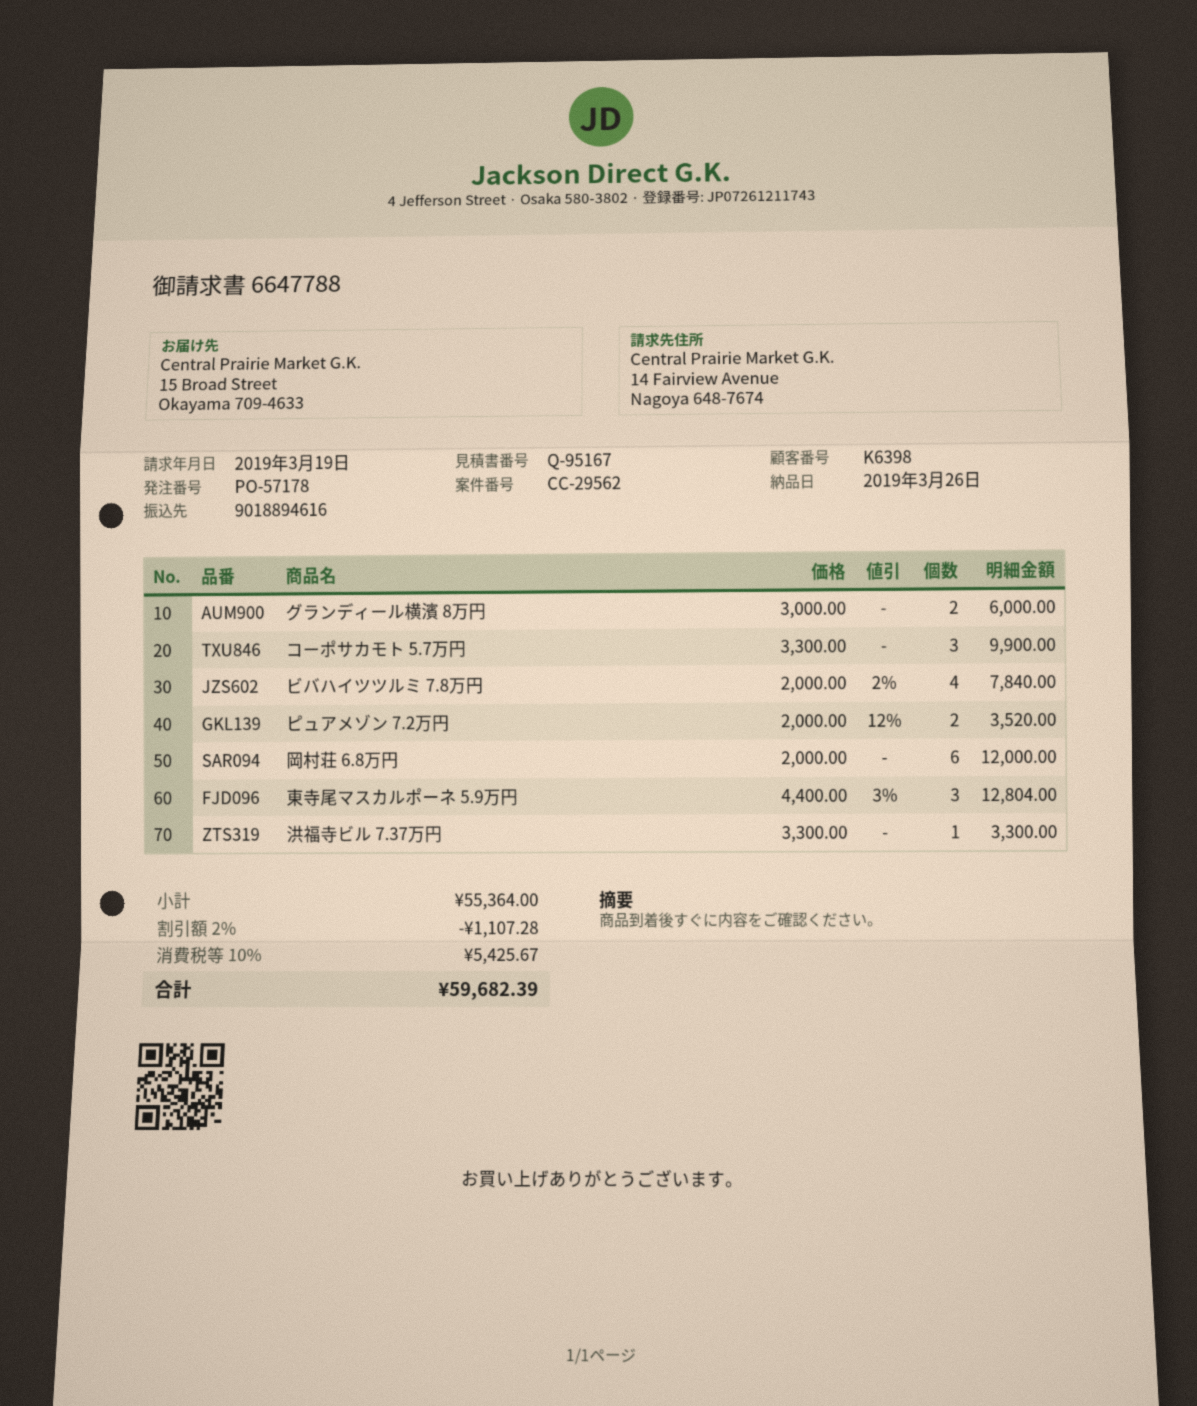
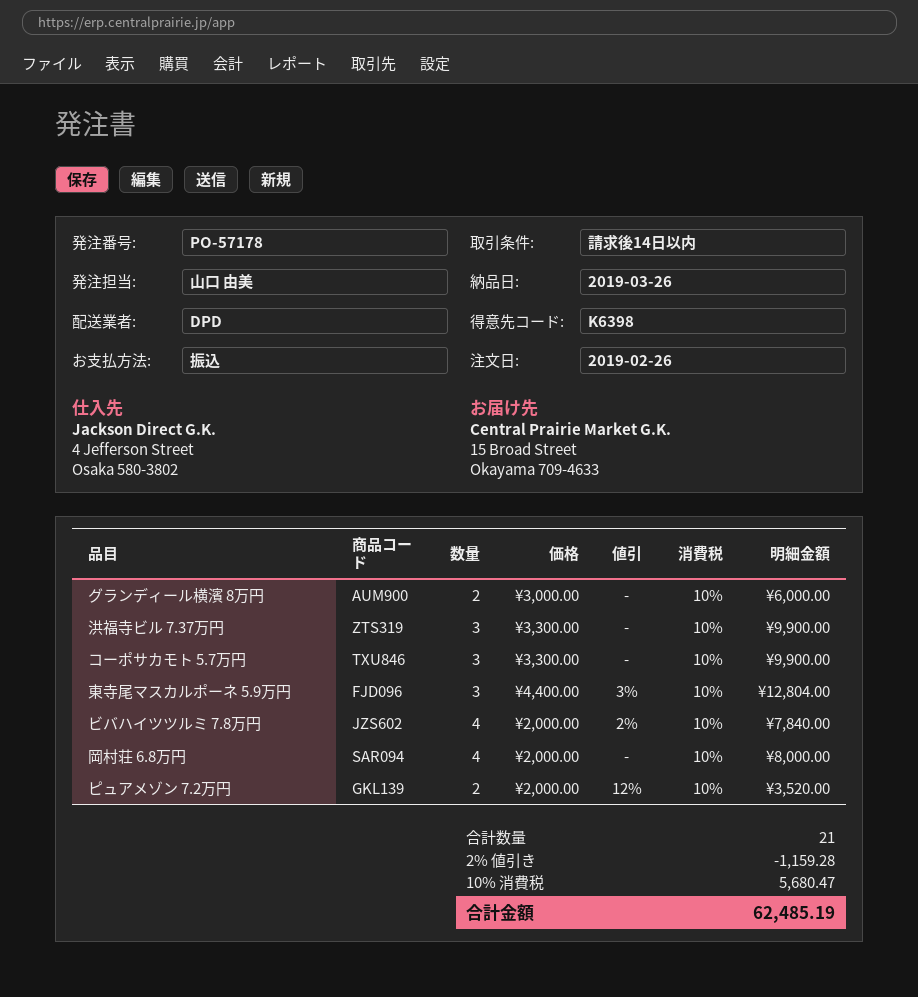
岡村荘 6.8万円: 6 x 2000.00 = 12000.00 -> 4 x 2000.00 = 8000.00
洪福寺ビル 7.37万円: 1 x 3300.00 = 3300.00 -> 3 x 3300.00 = 9900.00
discount: 2% = 1107.28 -> 2% = 1159.28
tax: 10% = 5425.67 -> 10% = 5680.47
total: 59682.39 -> 62485.19

